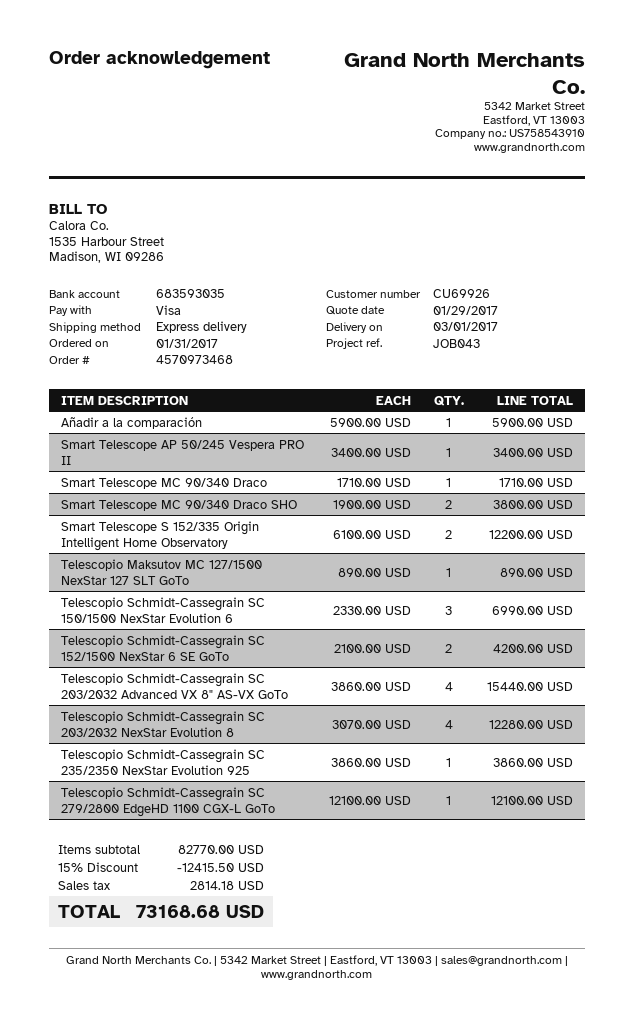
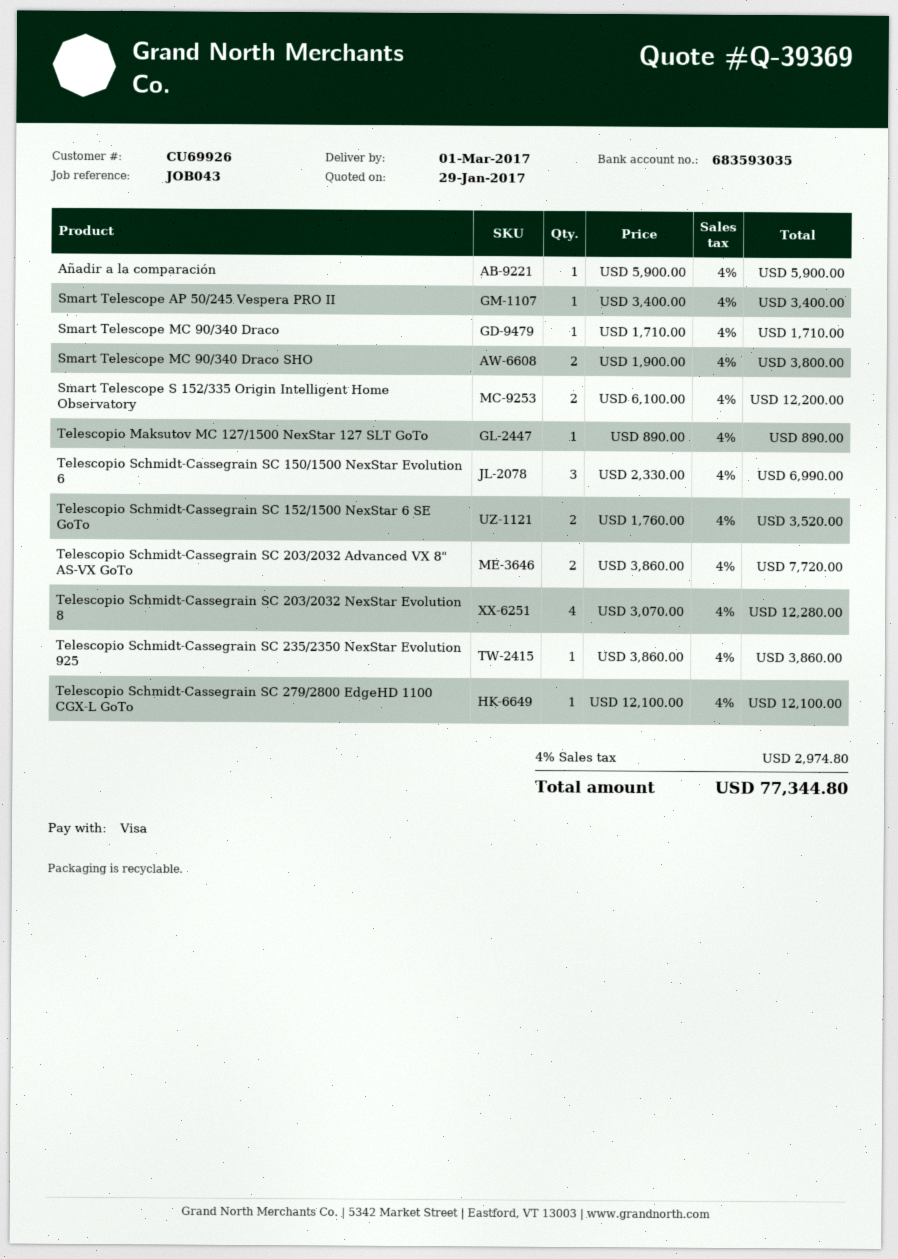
Telescopio Schmidt-Cassegrain SC 152/1500 NexStar 6 SE GoTo: 2 x 2100.00 = 4200.00 -> 2 x 1760.00 = 3520.00
Telescopio Schmidt-Cassegrain SC 203/2032 Advanced VX 8" AS-VX GoTo: 4 x 3860.00 = 15440.00 -> 2 x 3860.00 = 7720.00
discount: 15% = 12415.50 -> none
tax: 2814.18 -> 2974.80
total: 73168.68 -> 77344.80

